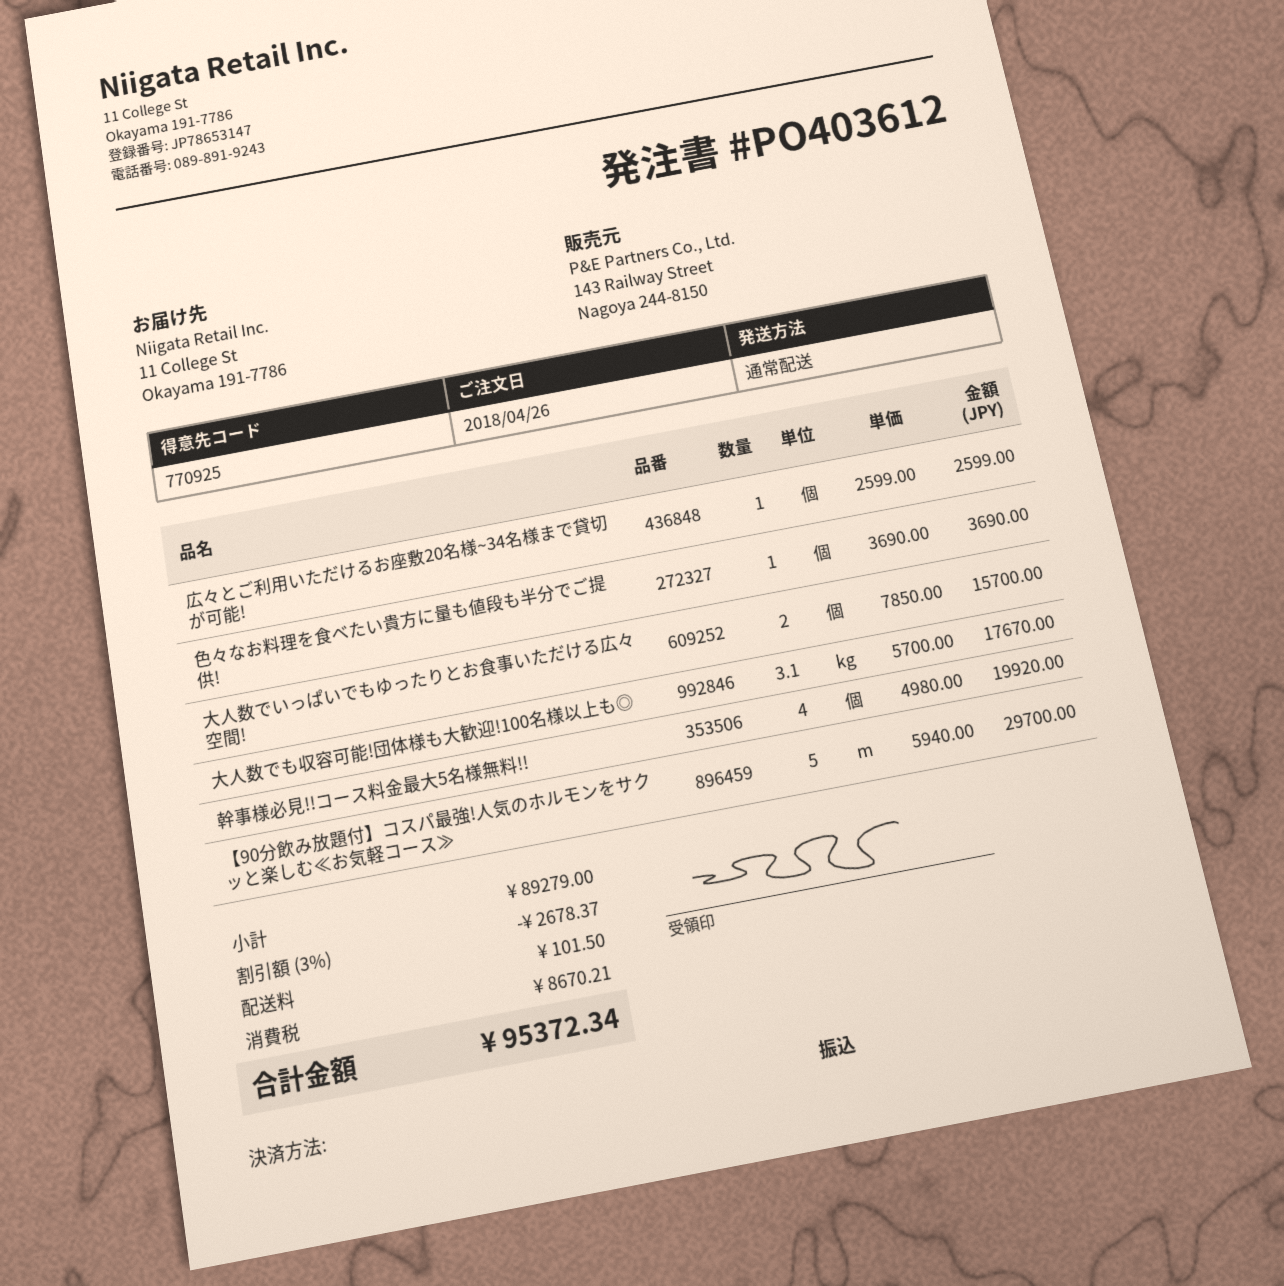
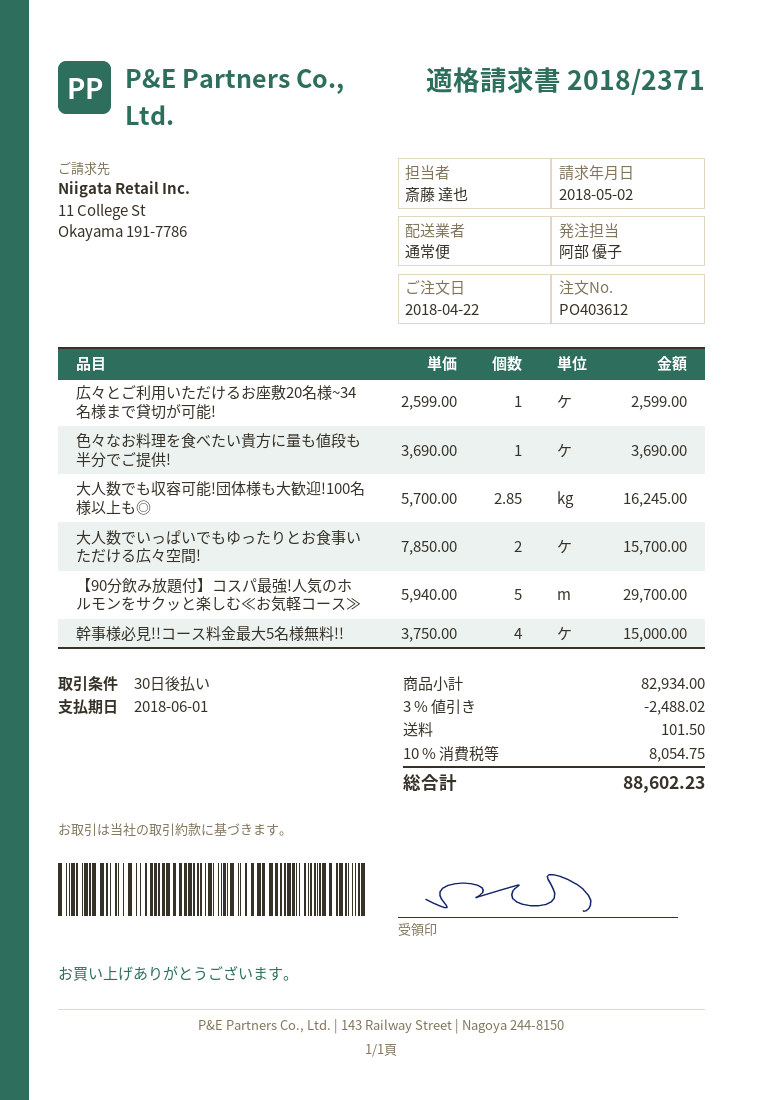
order date: 2018-04-26 -> 2018-04-22
大人数でも収容可能!団体様も大歓迎!100名様以上も◎: 3.1 x 5700.00 = 17670.00 -> 2.85 x 5700.00 = 16245.00
幹事様必見!!コース料金最大5名様無料!!: 4 x 4980.00 = 19920.00 -> 4 x 3750.00 = 15000.00
subtotal: 89279.00 -> 82934.00
discount: 3% = 2678.37 -> 3% = 2488.02
tax: 8670.21 -> 8054.75
total: 95372.34 -> 88602.23

